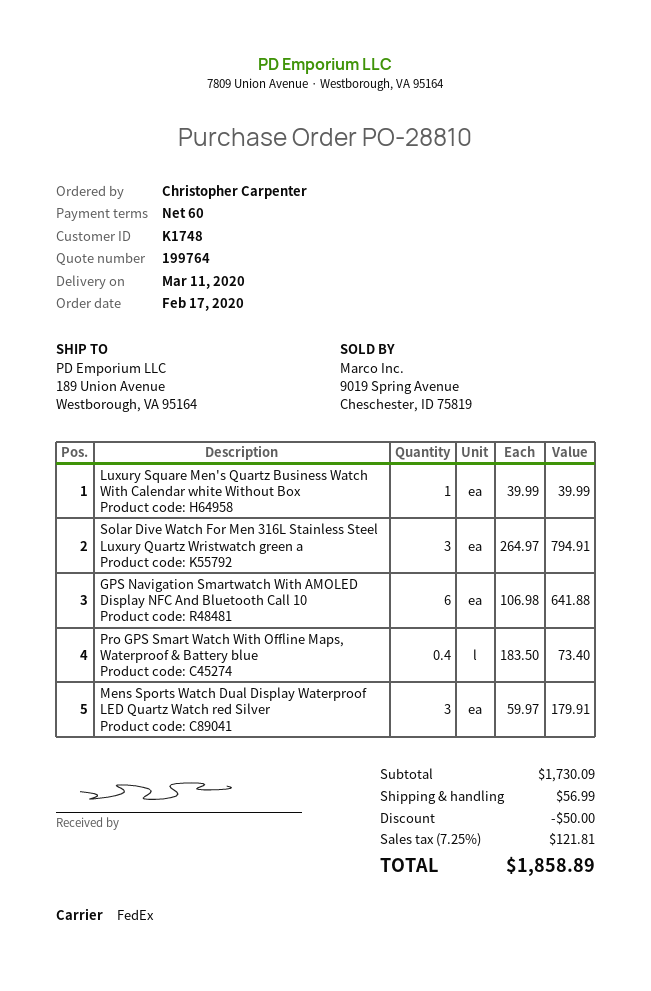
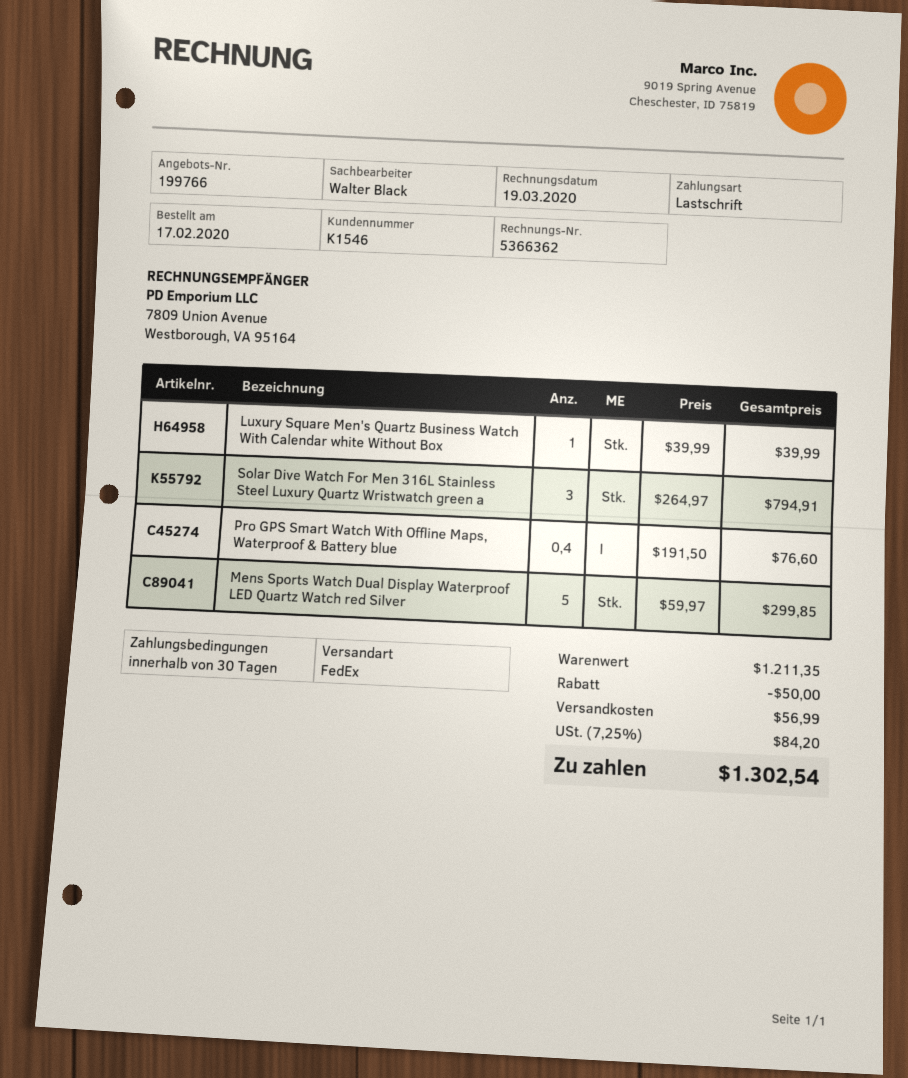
quote number: 199764 -> 199766
payment terms: 60 days -> 30 days
customer number: K1748 -> K1546
GPS Navigation Smartwatch With AMOLED Display NFC And Bluetooth Call 10: 6 x 106.98 = 641.88 -> none
Pro GPS Smart Watch With Offline Maps, Waterproof & Battery blue: 0.4 x 183.50 = 73.40 -> 0.4 x 191.50 = 76.60
Mens Sports Watch Dual Display Waterproof LED Quartz Watch red Silver: 3 x 59.97 = 179.91 -> 5 x 59.97 = 299.85
subtotal: 1730.09 -> 1211.35
tax: 7.25% = 121.81 -> 7.25% = 84.20
total: 1858.89 -> 1302.54

